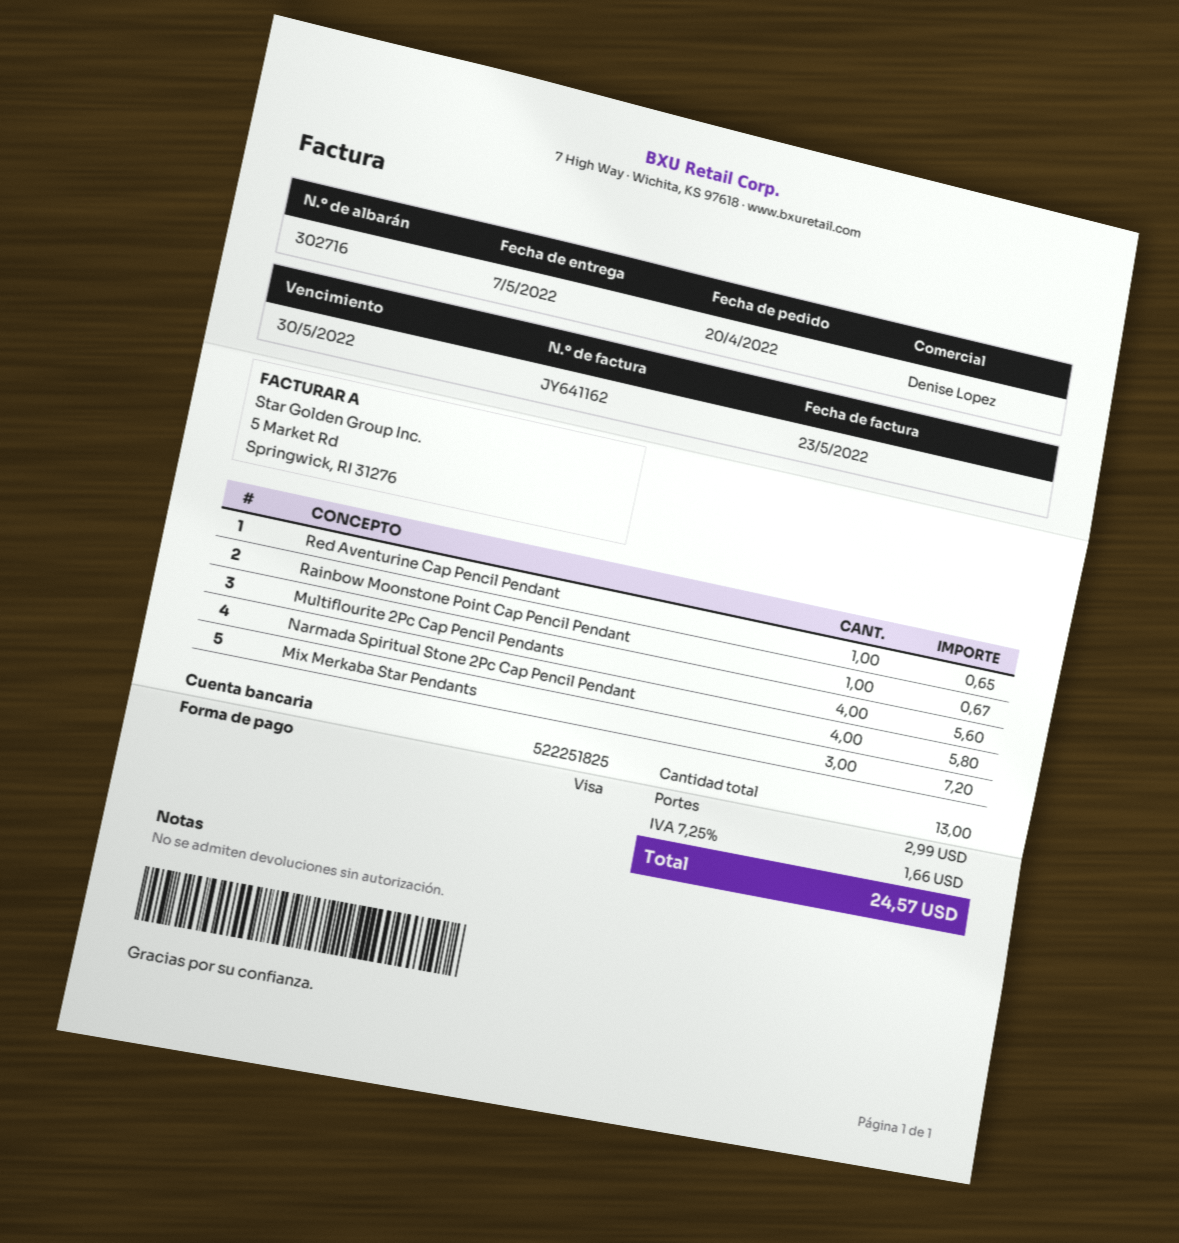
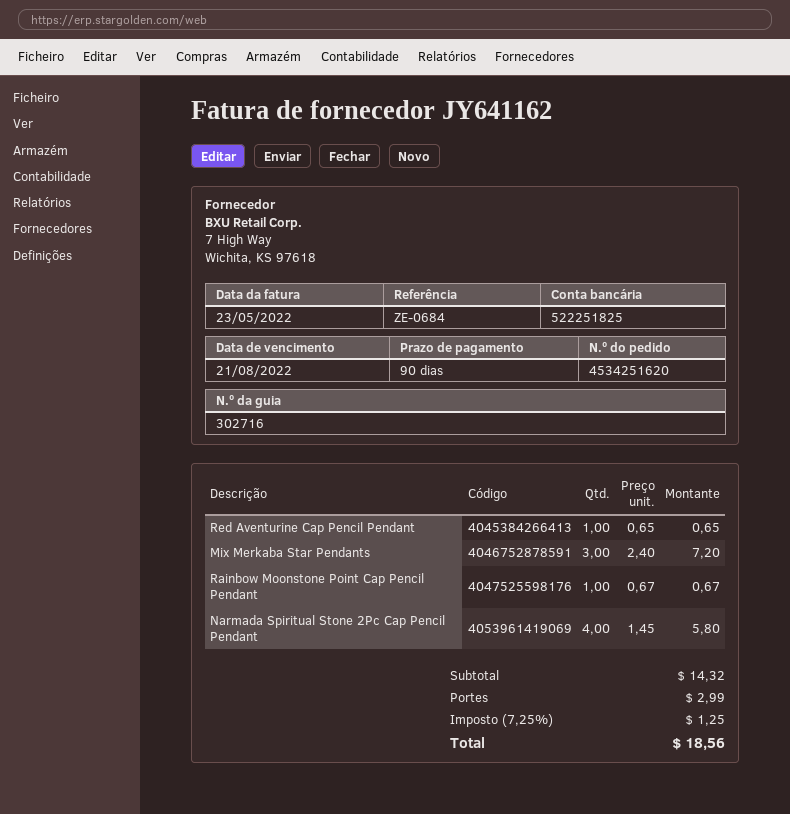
due date: 2022-05-30 -> 2022-08-21
Multiflourite 2Pc Cap Pencil Pendants: 4 for 5.60 -> none
tax: 7.25% = 1.66 -> 7.25% = 1.25
total: 24.57 -> 18.56

